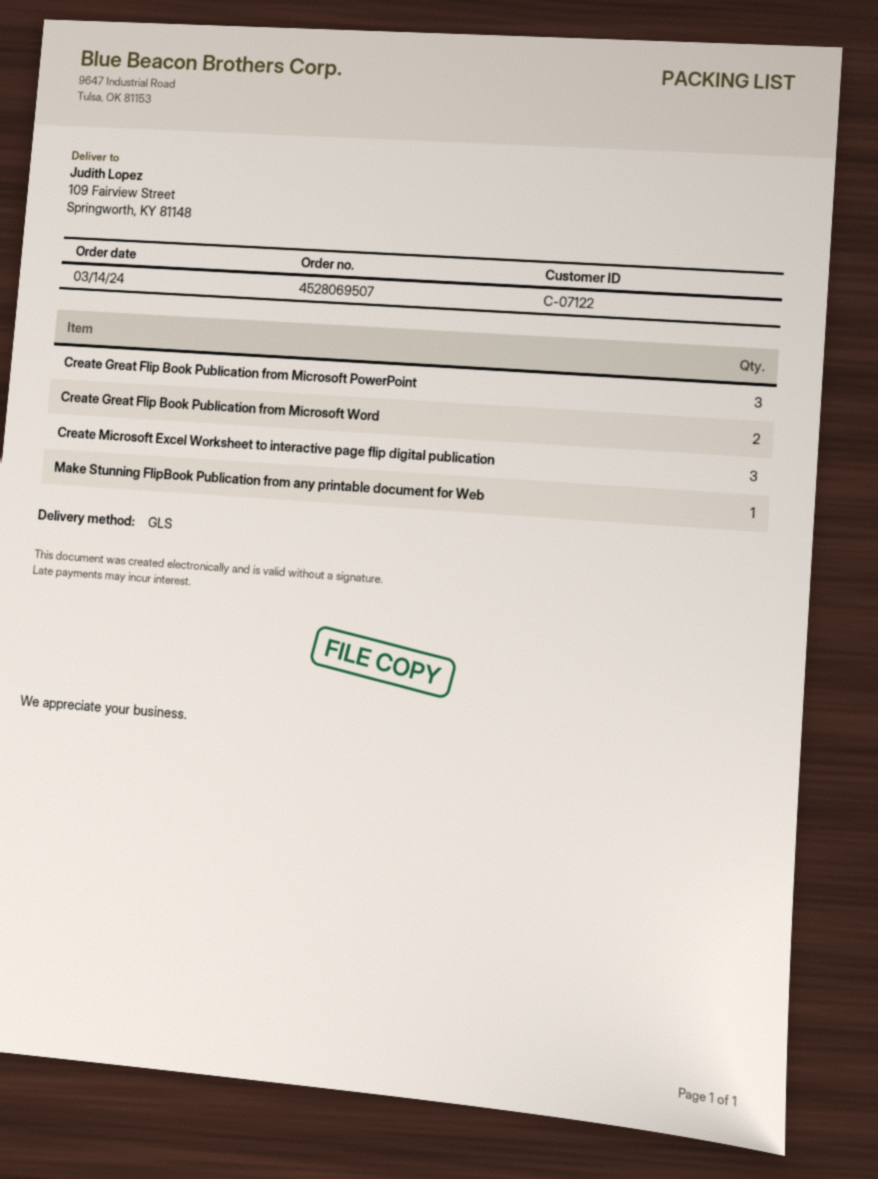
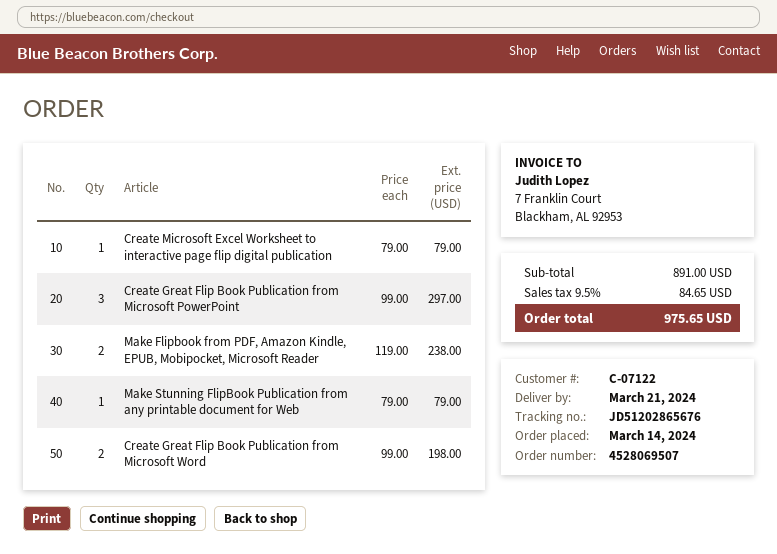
Create Microsoft Excel Worksheet to interactive page flip digital publication: 3 -> 1
Make Flipbook from PDF, Amazon Kindle, EPUB, Mobipocket, Microsoft Reader: none -> 2

